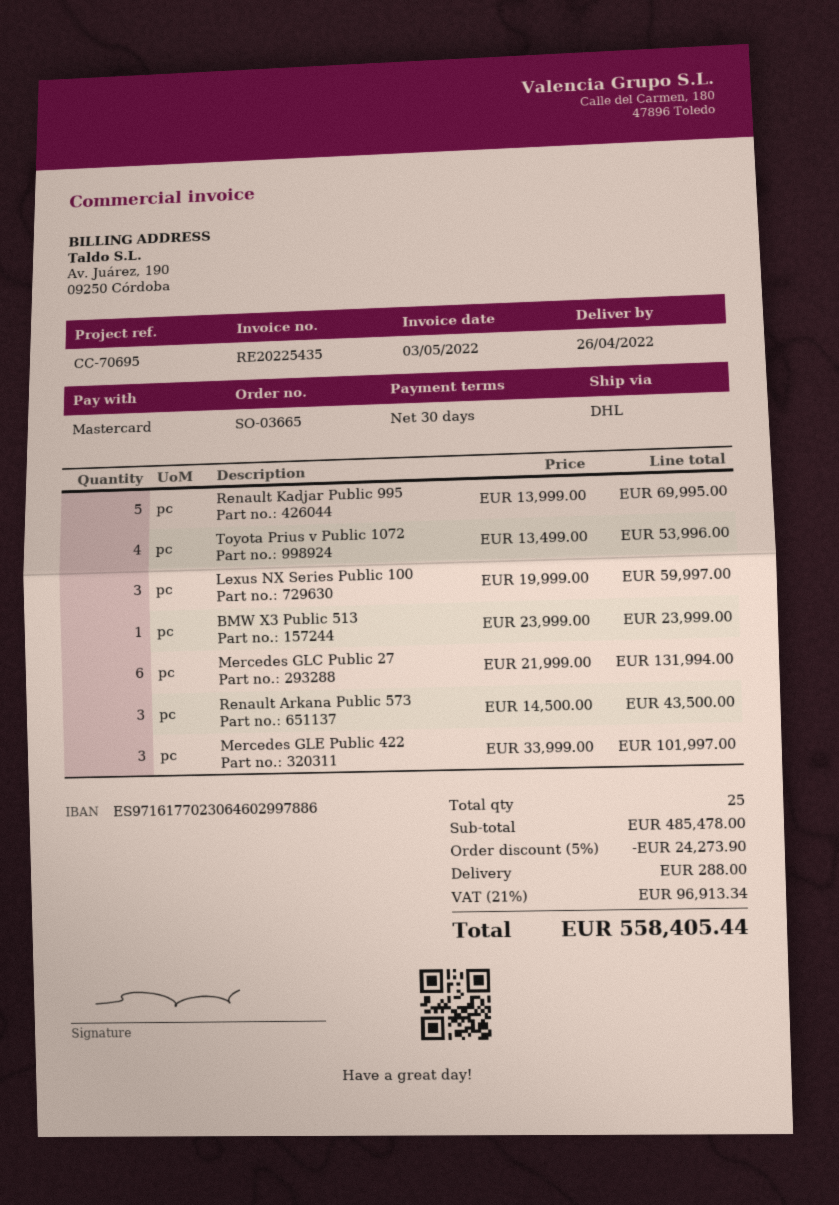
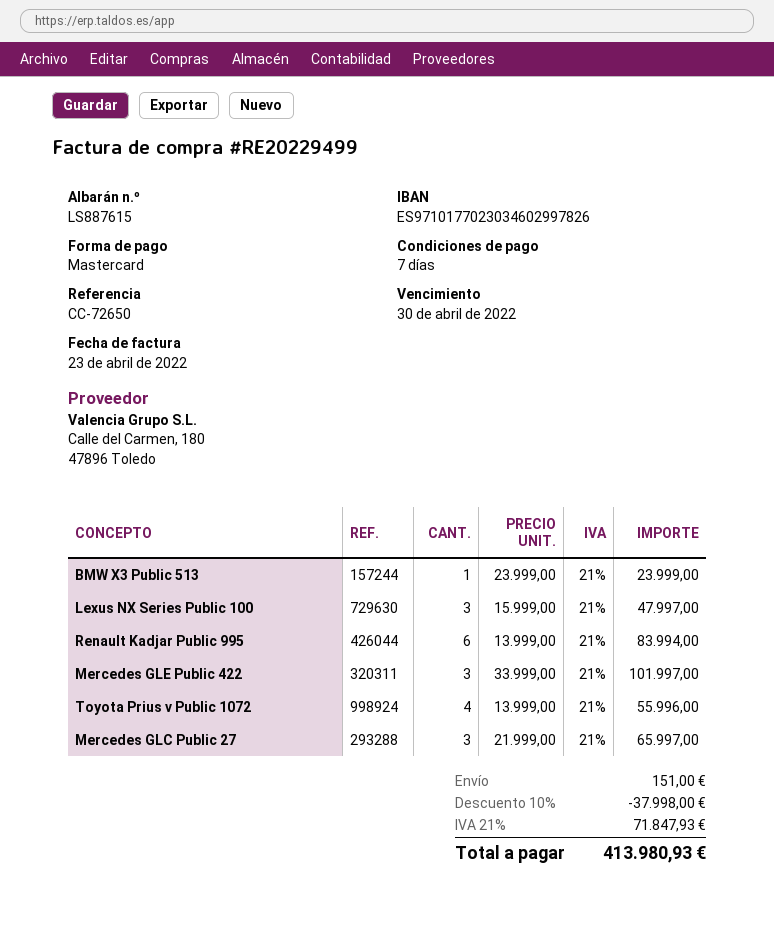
invoice number: RE20225435 -> RE20229499
invoice date: 2022-05-03 -> 2022-04-23
payment terms: 30 days -> 7 days
reference: CC-70695 -> CC-72650
bank account: ES9716177023064602997886 -> ES9710177023034602997826
Renault Kadjar Public 995: 5 x 13999.00 = 69995.00 -> 6 x 13999.00 = 83994.00
Toyota Prius v Public 1072: 4 x 13499.00 = 53996.00 -> 4 x 13999.00 = 55996.00
Lexus NX Series Public 100: 3 x 19999.00 = 59997.00 -> 3 x 15999.00 = 47997.00
Mercedes GLC Public 27: 6 x 21999.00 = 131994.00 -> 3 x 21999.00 = 65997.00
Renault Arkana Public 573: 3 x 14500.00 = 43500.00 -> none
discount: 5% = 24273.90 -> 10% = 37998.00
shipping: 288.00 -> 151.00
tax: 21% = 96913.34 -> 21% = 71847.93
total: 558405.44 -> 413980.93

